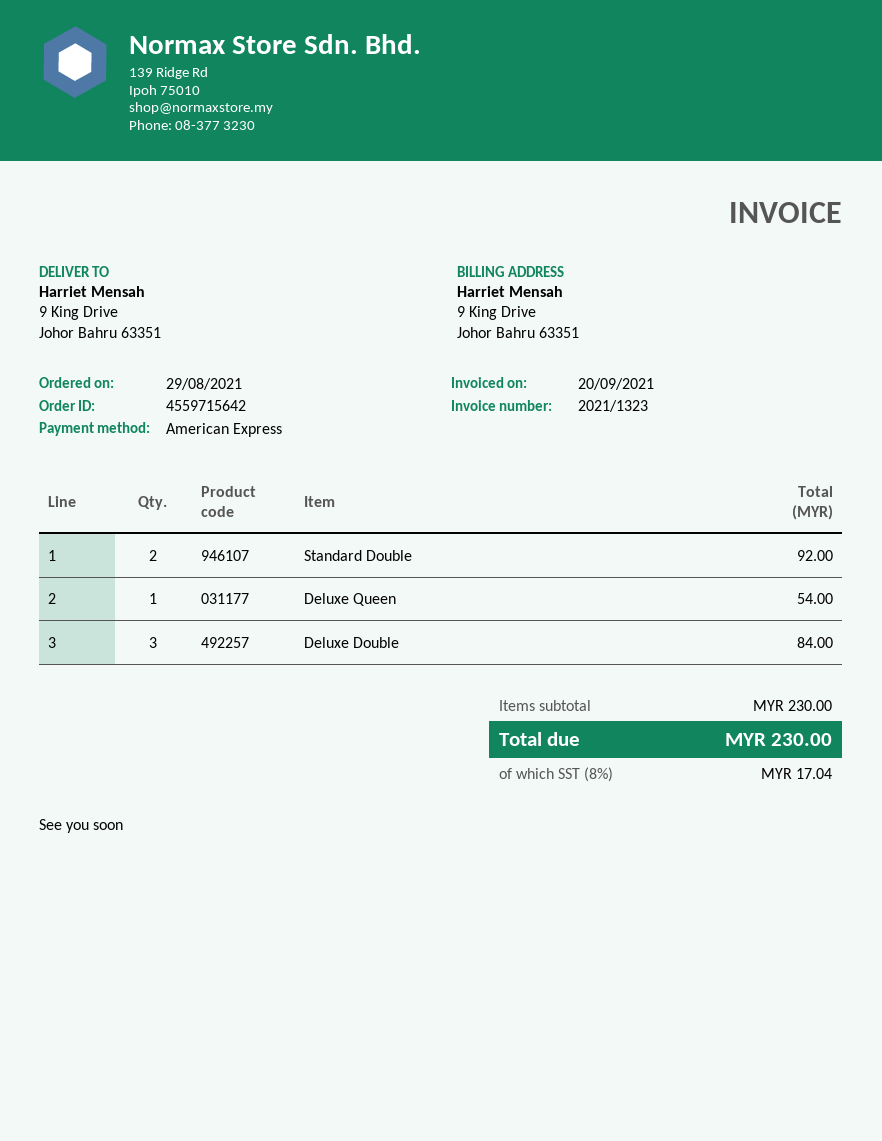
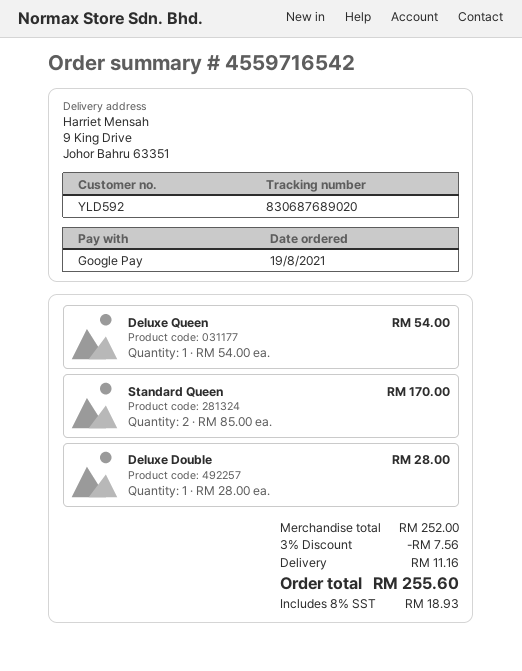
order number: 4559715642 -> 4559716542
order date: 2021-08-29 -> 2021-08-19
payment method: American Express -> Google Pay
Standard Double: 2 for 92.00 -> none
Deluxe Double: 3 for 84.00 -> 1 for 28.00
Standard Queen: none -> 2 for 170.00
subtotal: 230.00 -> 252.00
discount: none -> 3% = 7.56
shipping: none -> 11.16
tax: 8% = 17.04 -> 8% = 18.93
total: 230.00 -> 255.60

